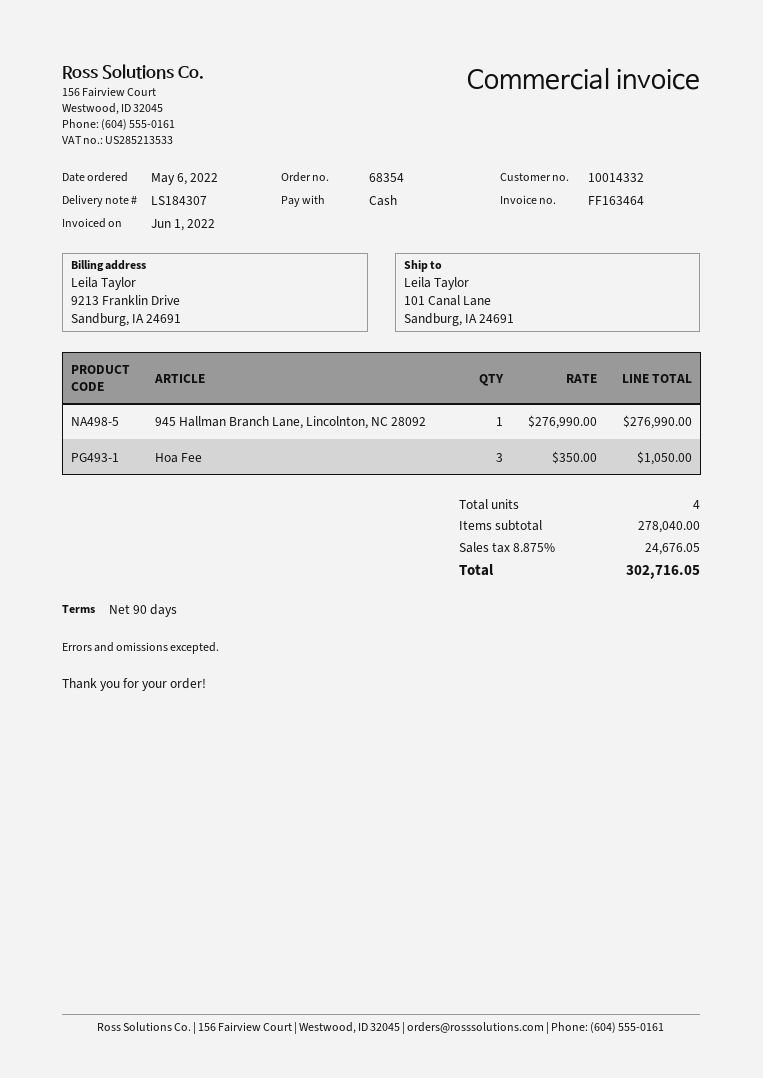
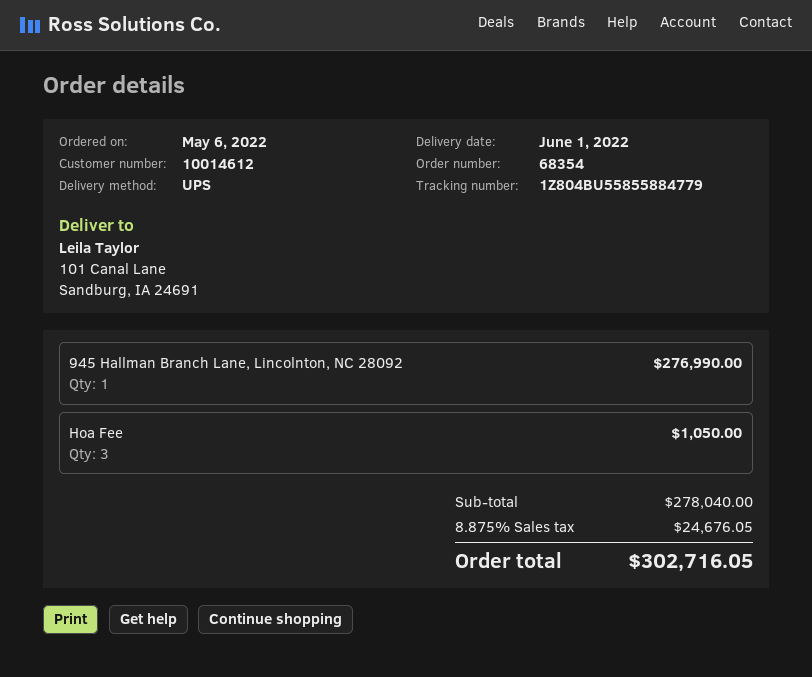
customer number: 10014332 -> 10014612

